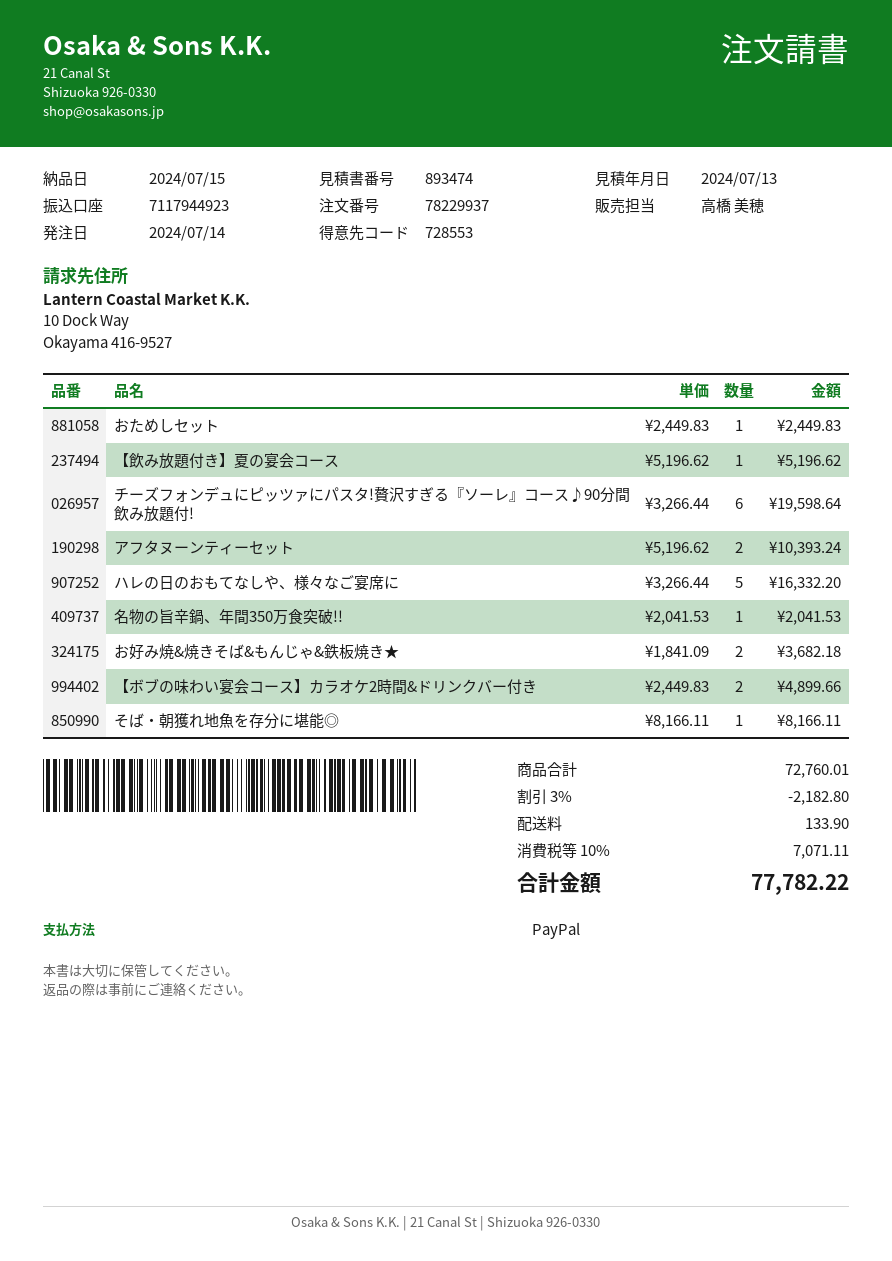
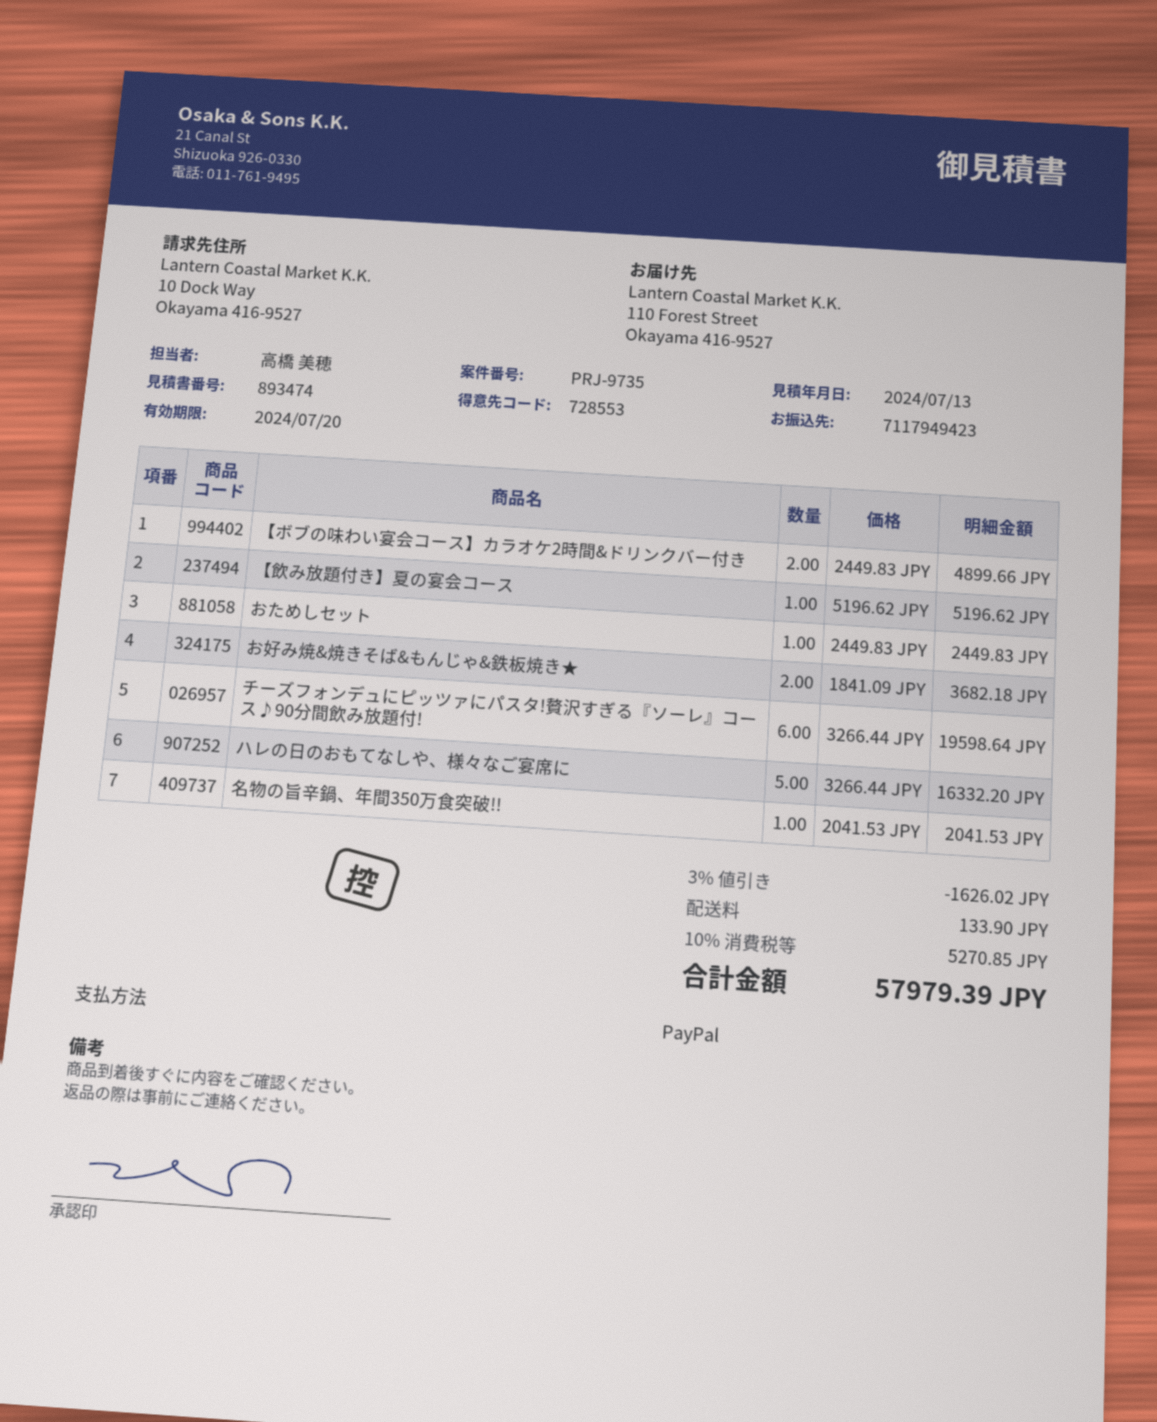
bank account: 7117944923 -> 7117949423
アフタヌーンティーセット: 2 x 5196.62 = 10393.24 -> none
そば・朝獲れ地魚を存分に堪能◎: 1 x 8166.11 = 8166.11 -> none
discount: 3% = 2182.80 -> 3% = 1626.02
tax: 10% = 7071.11 -> 10% = 5270.85
total: 77782.22 -> 57979.39

